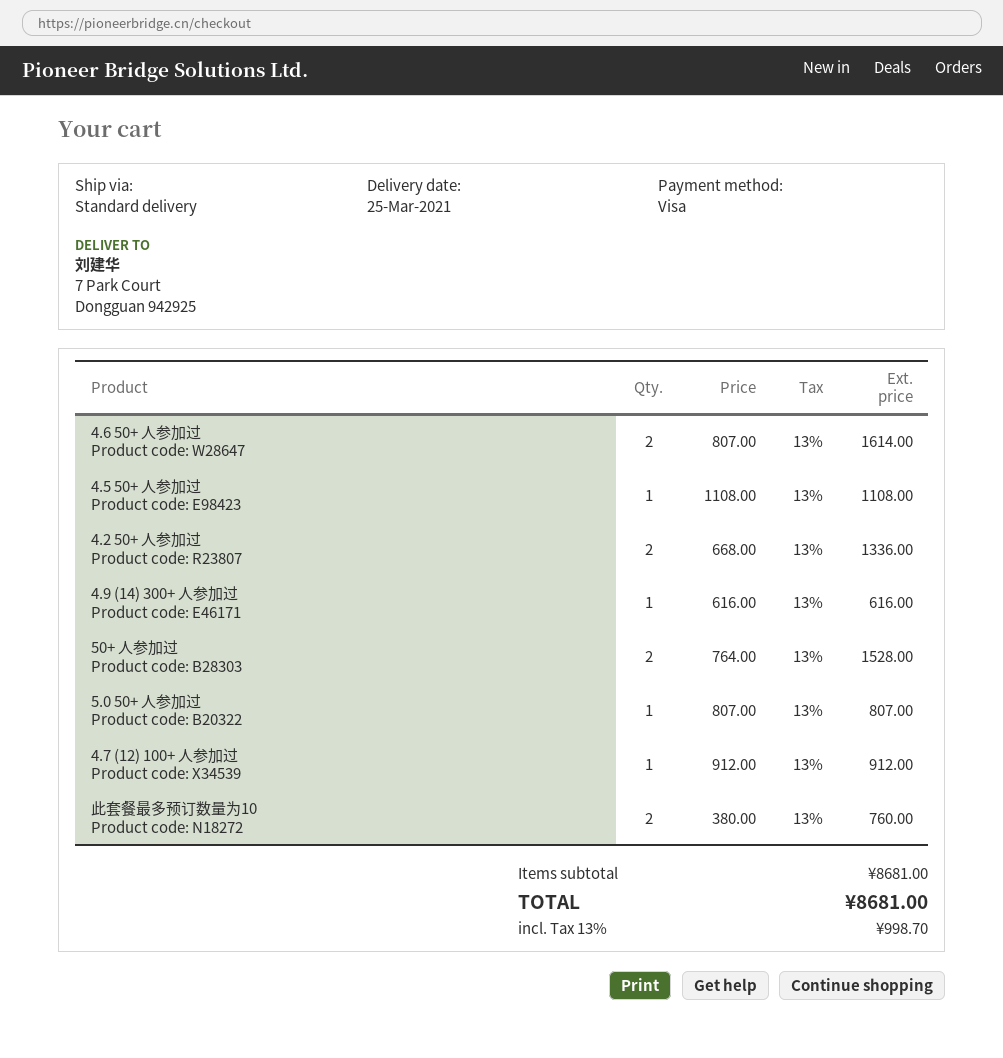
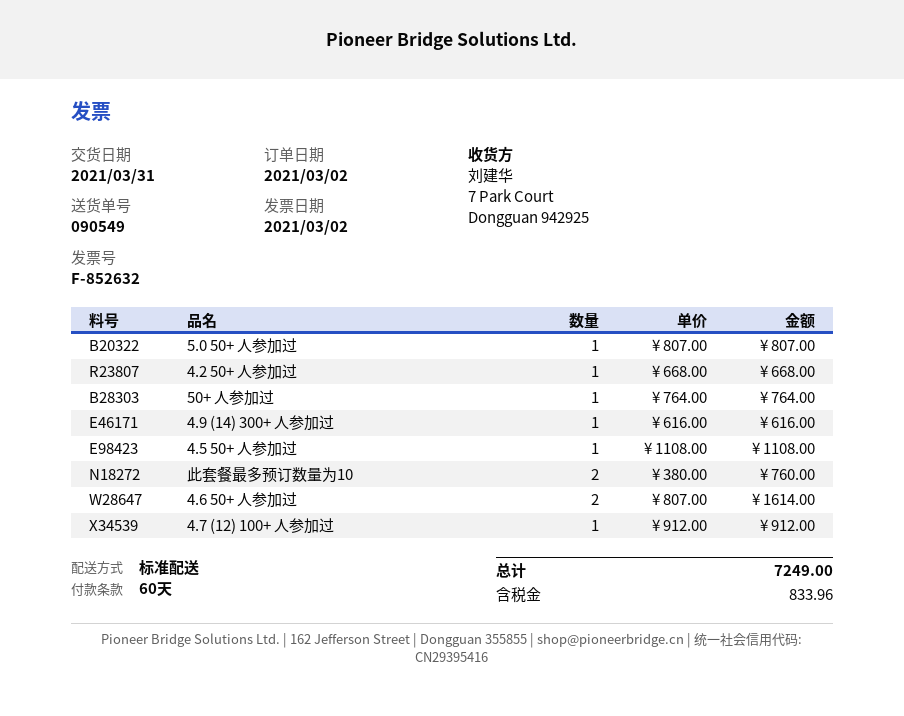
delivery date: 2021-03-25 -> 2021-03-31
4.2 50+ 人参加过: 2 x 668.00 = 1336.00 -> 1 x 668.00 = 668.00
50+ 人参加过: 2 x 764.00 = 1528.00 -> 1 x 764.00 = 764.00
tax: 998.70 -> 833.96
total: 8681.00 -> 7249.00

